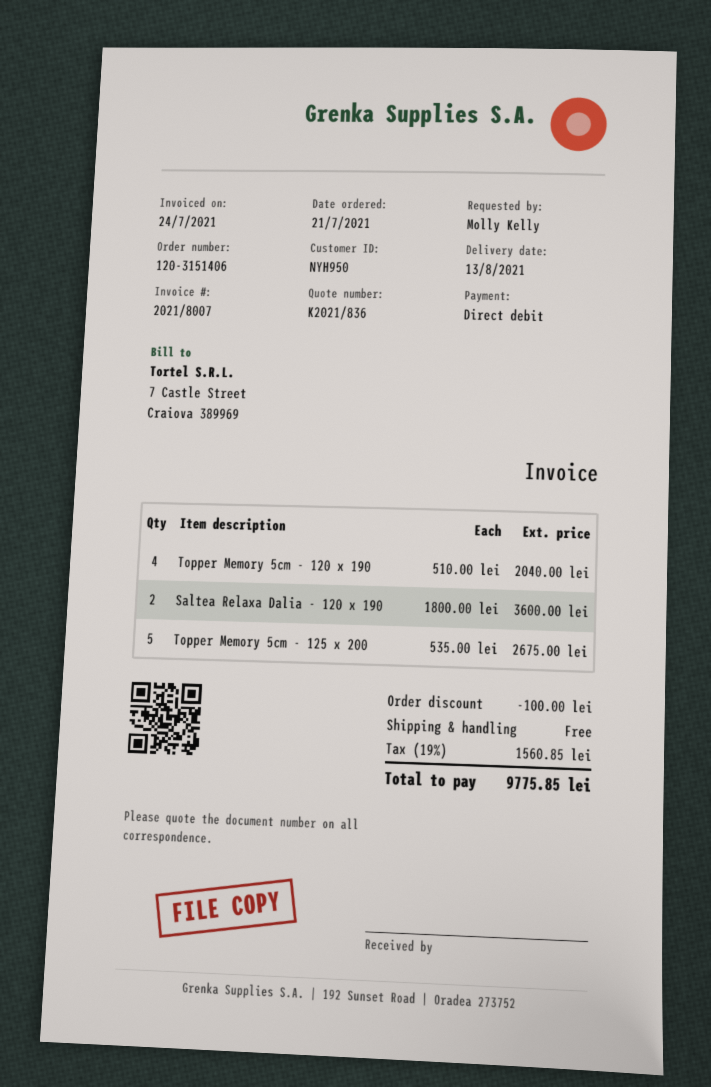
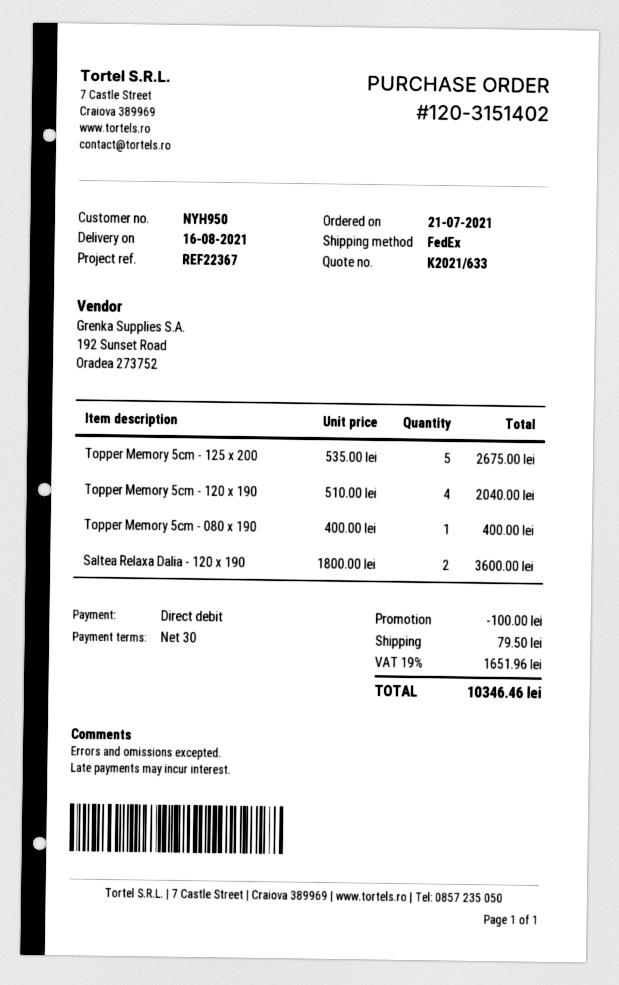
quote number: K2021/836 -> K2021/633
order number: 120-3151406 -> 120-3151402
delivery date: 2021-08-13 -> 2021-08-16
Topper Memory 5cm - 080 x 190: none -> 1 x 400.00 = 400.00
shipping: 0.00 -> 79.50
tax: 19% = 1560.85 -> 19% = 1651.96
total: 9775.85 -> 10346.46

